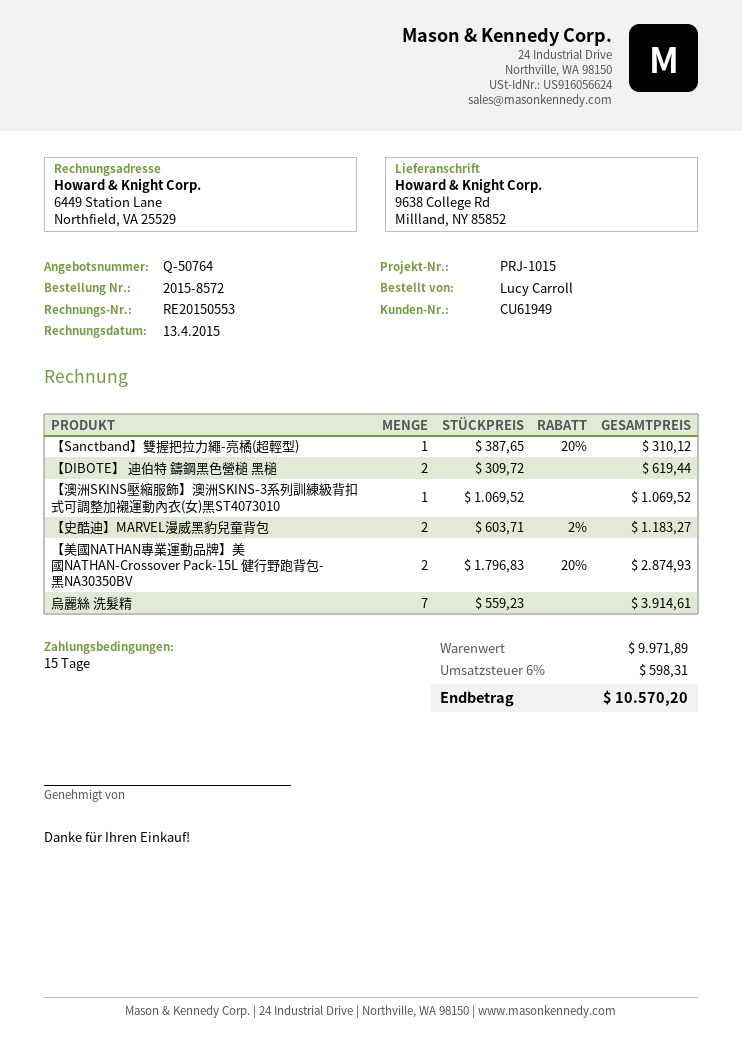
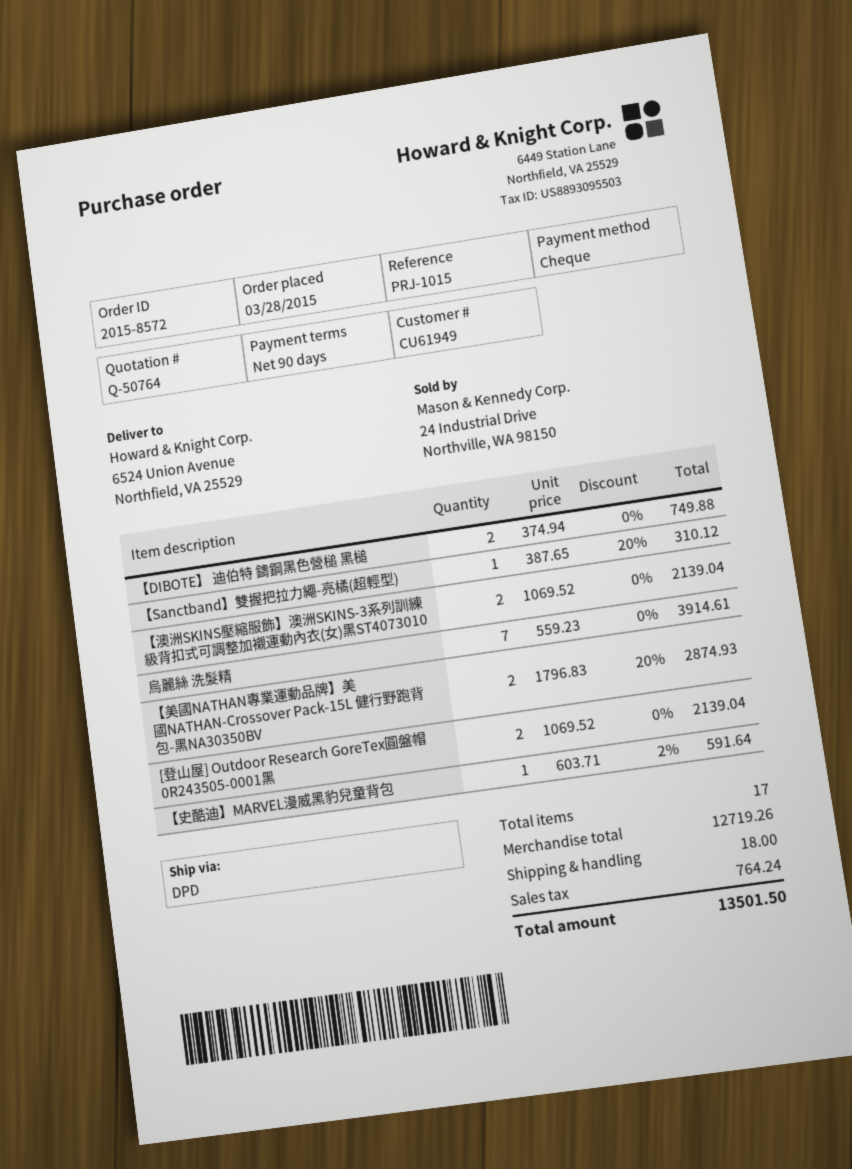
payment terms: 15 days -> 90 days
ship to: 9638 College Rd, Millland, NY 85852 -> 6524 Union Avenue, Northfield, VA 25529
【DIBOTE】 迪伯特 鑄鋼黑色營槌 黑槌: 2 x 309.72 = 619.44 -> 2 x 374.94 = 749.88
【澳洲SKINS壓縮服飾】澳洲SKINS-3系列訓練級背扣式可調整加襯運動內衣(女)黑ST4073010: 1 x 1069.52 = 1069.52 -> 2 x 1069.52 = 2139.04
【史酷迪】MARVEL漫威黑豹兒童背包: 2 x 603.71 - 2% = 1183.27 -> 1 x 603.71 - 2% = 591.64
[登山屋] Outdoor Research GoreTex圓盤帽 0R243505-0001黑: none -> 2 x 1069.52 = 2139.04
subtotal: 9971.89 -> 12719.26
shipping: none -> 18.00
tax: 598.31 -> 764.24
total: 10570.20 -> 13501.50

